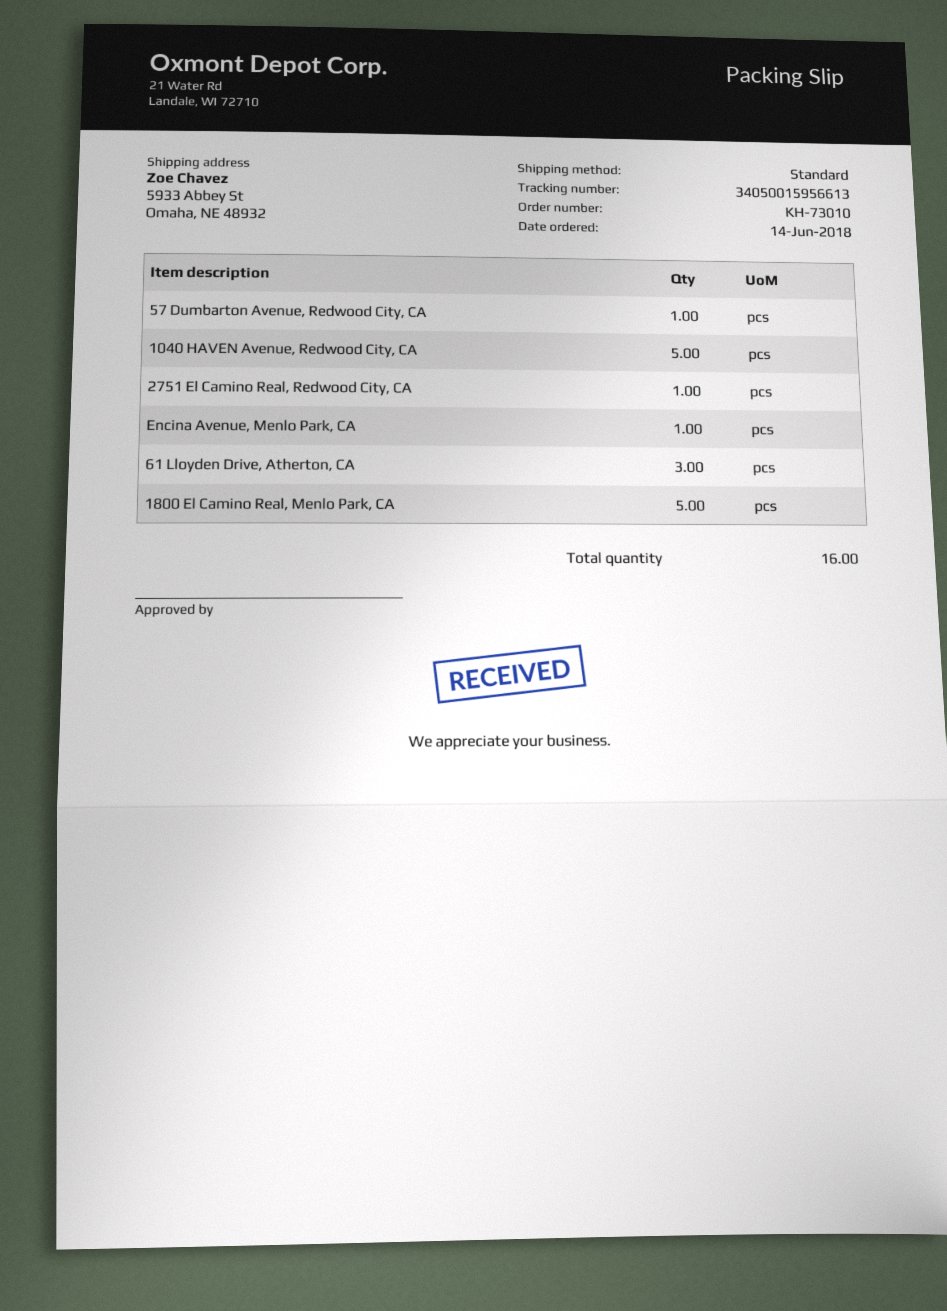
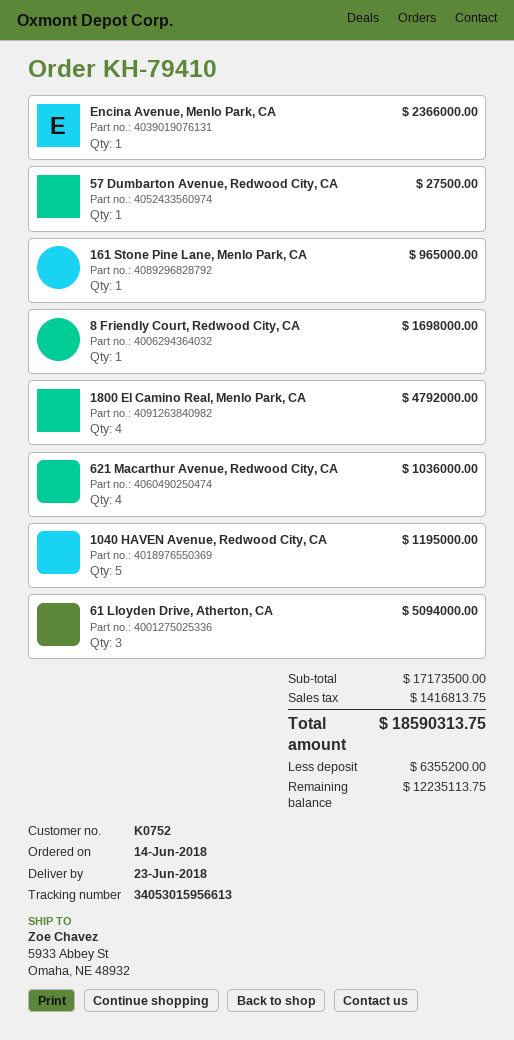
order number: KH-73010 -> KH-79410
tracking number: 34050015956613 -> 34053015956613
2751 El Camino Real, Redwood City, CA: 1 -> none
1800 El Camino Real, Menlo Park, CA: 5 -> 4
161 Stone Pine Lane, Menlo Park, CA: none -> 1
8 Friendly Court, Redwood City, CA: none -> 1
621 Macarthur Avenue, Redwood City, CA: none -> 4

